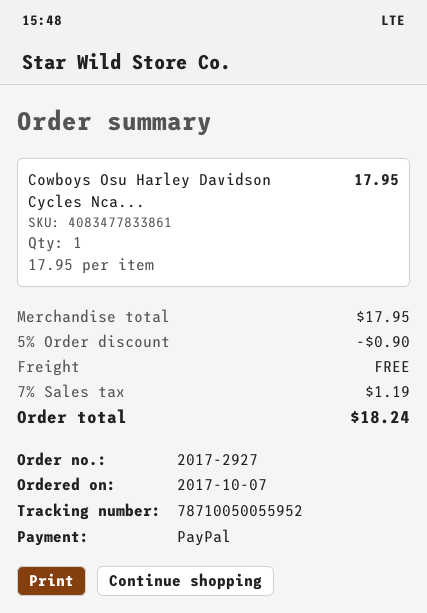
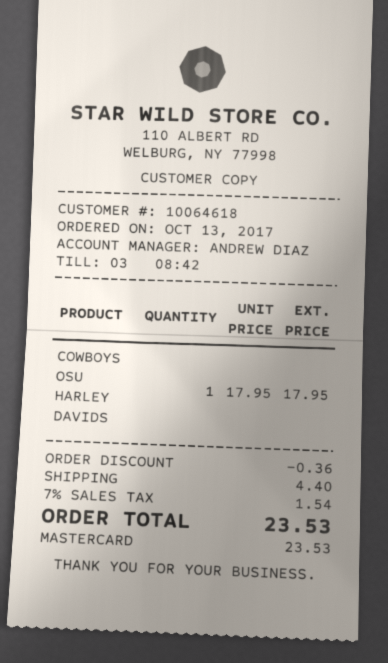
order date: 2017-10-07 -> 2017-10-13
payment method: PayPal -> Mastercard
discount: 0.90 -> 0.36
shipping: 0.00 -> 4.40
tax: 7% = 1.19 -> 7% = 1.54
total: 18.24 -> 23.53

